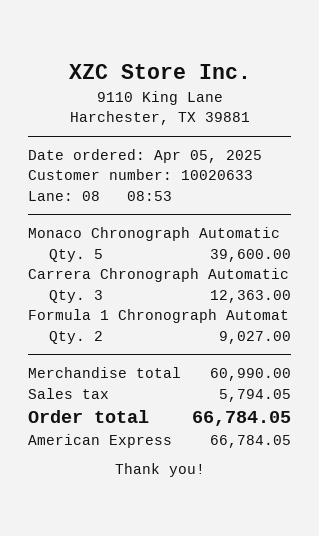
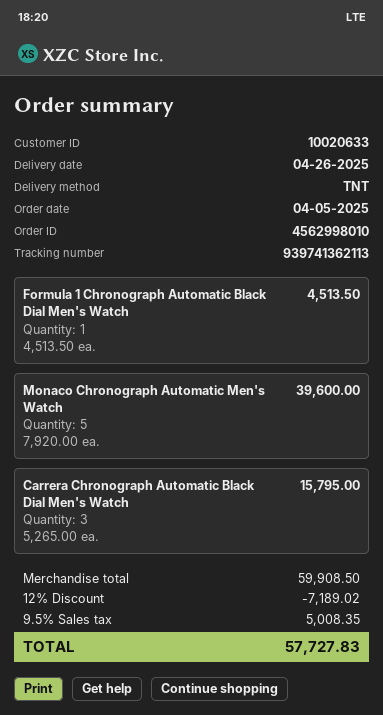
Carrera Chronograph Automatic: 3 for 12363.00 -> 3 for 15795.00
Formula 1 Chronograph Automat: 2 for 9027.00 -> 1 for 4513.50
subtotal: 60990.00 -> 59908.50
discount: none -> 12% = 7189.02
tax: 5794.05 -> 5008.35
total: 66784.05 -> 57727.83

